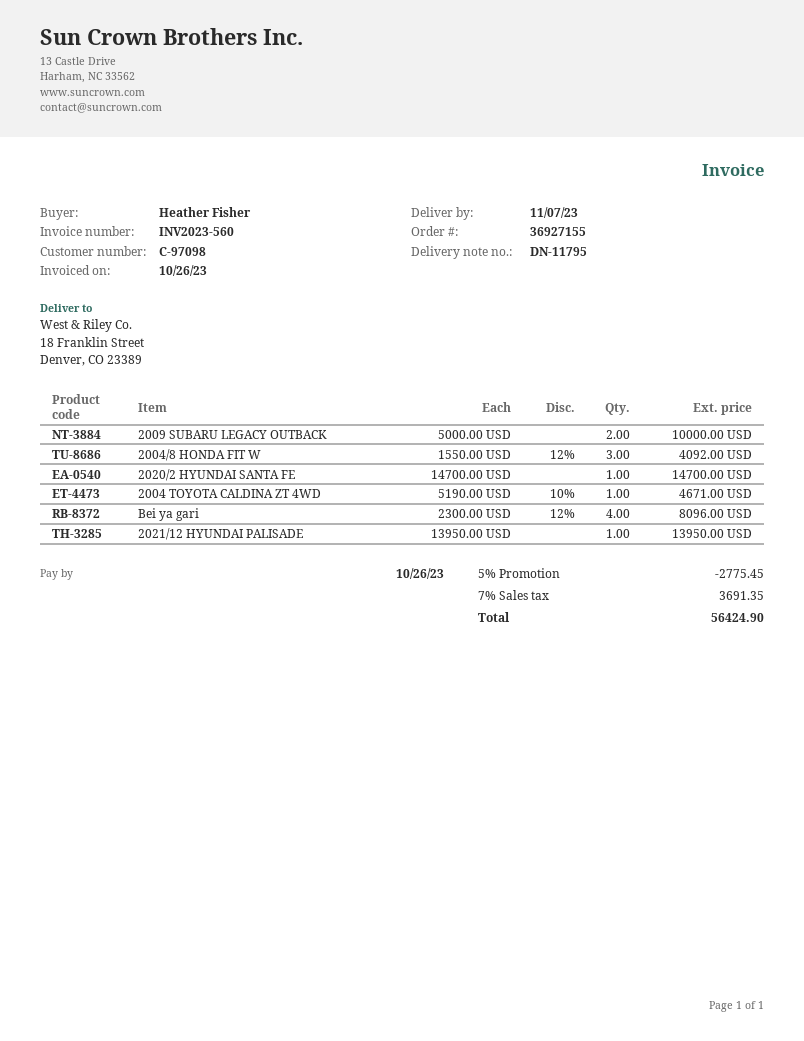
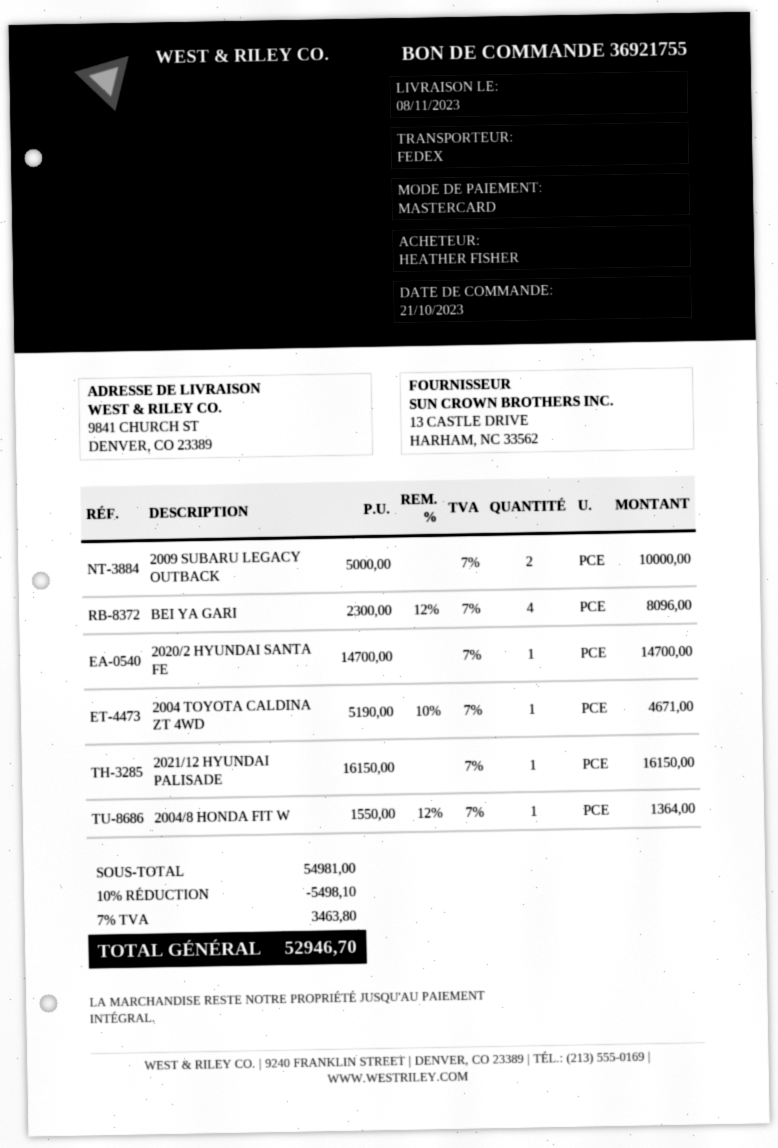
order number: 36927155 -> 36921755
delivery date: 2023-11-07 -> 2023-11-08
ship to: 18 Franklin Street, Denver, CO 23389 -> 9841 CHURCH ST, DENVER, CO 23389
2004/8 HONDA FIT W: 3 x 1550.00 - 12% = 4092.00 -> 1 x 1550.00 - 12% = 1364.00
2021/12 HYUNDAI PALISADE: 1 x 13950.00 = 13950.00 -> 1 x 16150.00 = 16150.00
discount: 5% = 2775.45 -> 10% = 5498.10
tax: 7% = 3691.35 -> 7% = 3463.80
total: 56424.90 -> 52946.70

